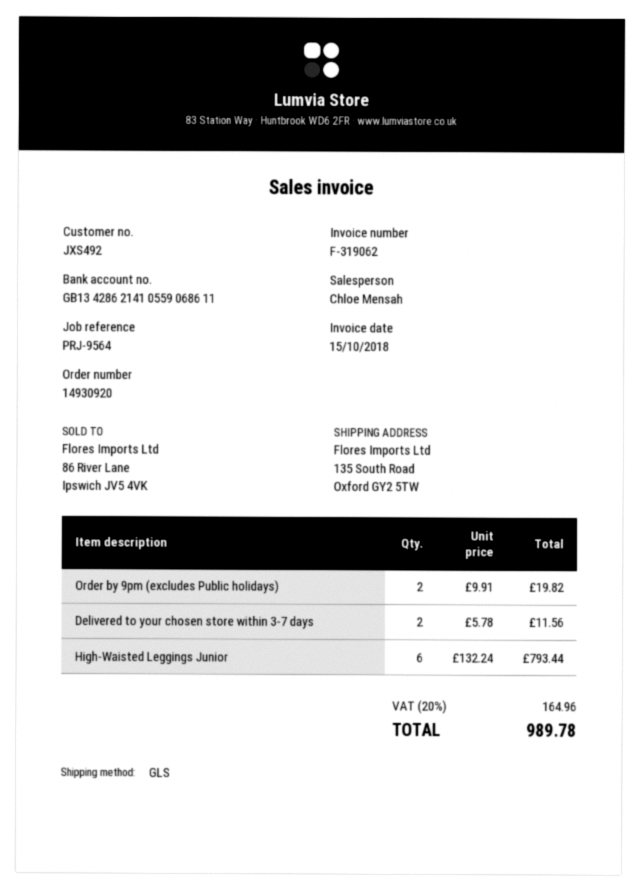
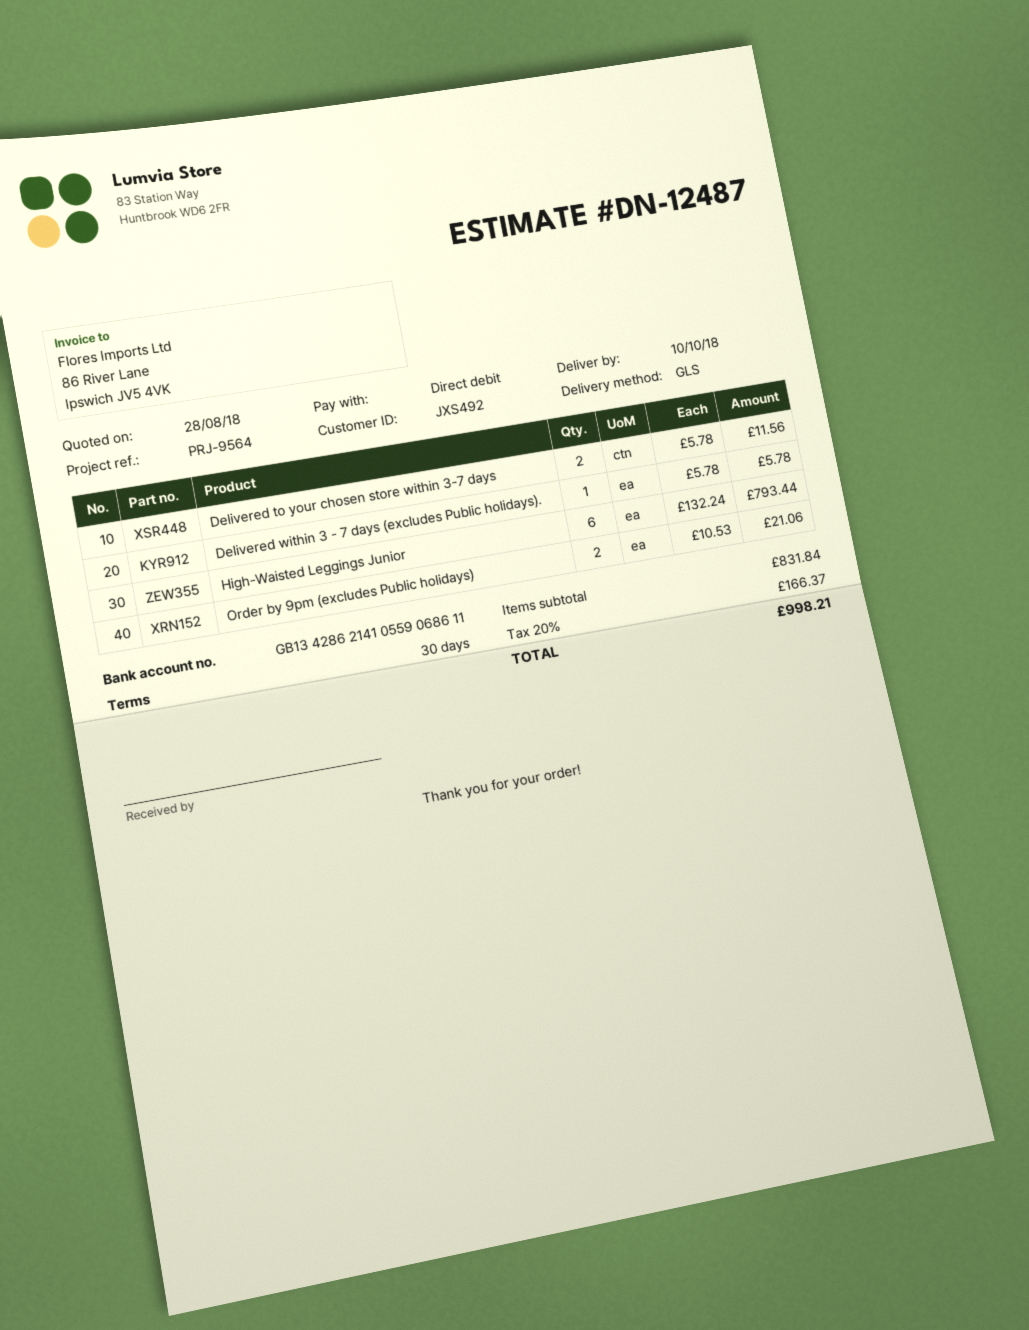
Order by 9pm (excludes Public holidays): 2 x 9.91 = 19.82 -> 2 x 10.53 = 21.06
Delivered within 3 - 7 days (excludes Public holidays).: none -> 1 x 5.78 = 5.78
tax: 20% = 164.96 -> 20% = 166.37
total: 989.78 -> 998.21

